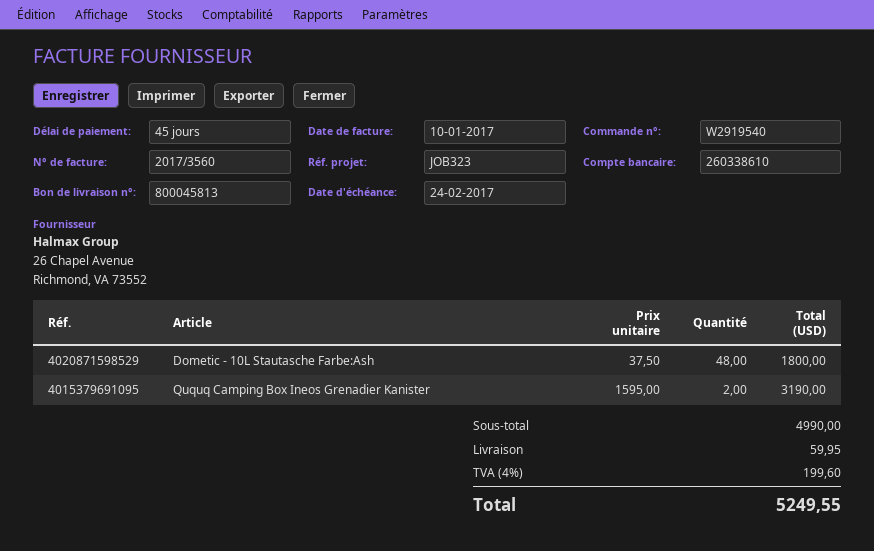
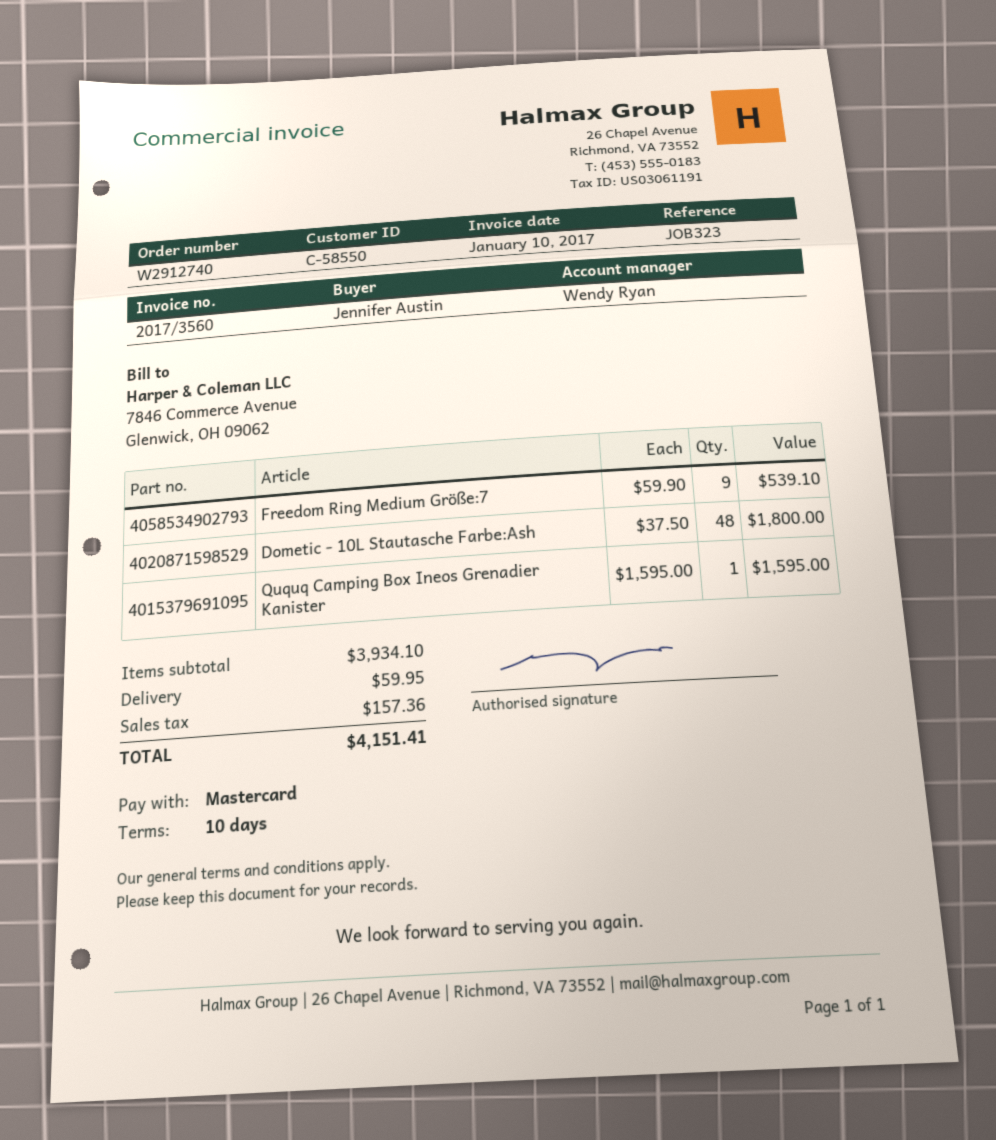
order number: W2919540 -> W2912740
payment terms: 45 days -> 10 days
Ququq Camping Box Ineos Grenadier Kanister: 2 x 1595.00 = 3190.00 -> 1 x 1595.00 = 1595.00
Freedom Ring Medium Größe:7: none -> 9 x 59.90 = 539.10
subtotal: 4990.00 -> 3934.10
tax: 199.60 -> 157.36
total: 5249.55 -> 4151.41

